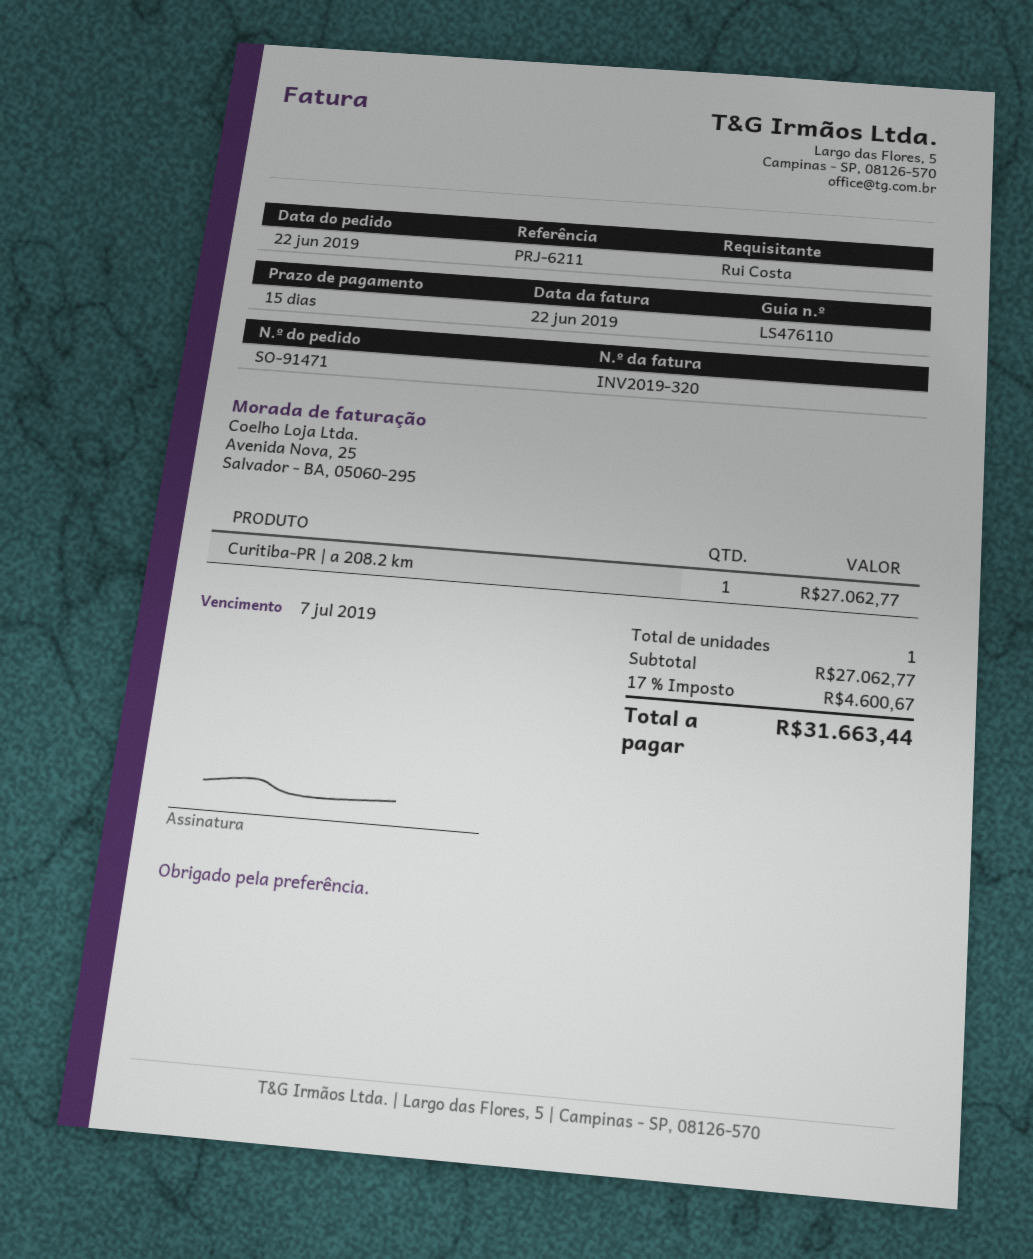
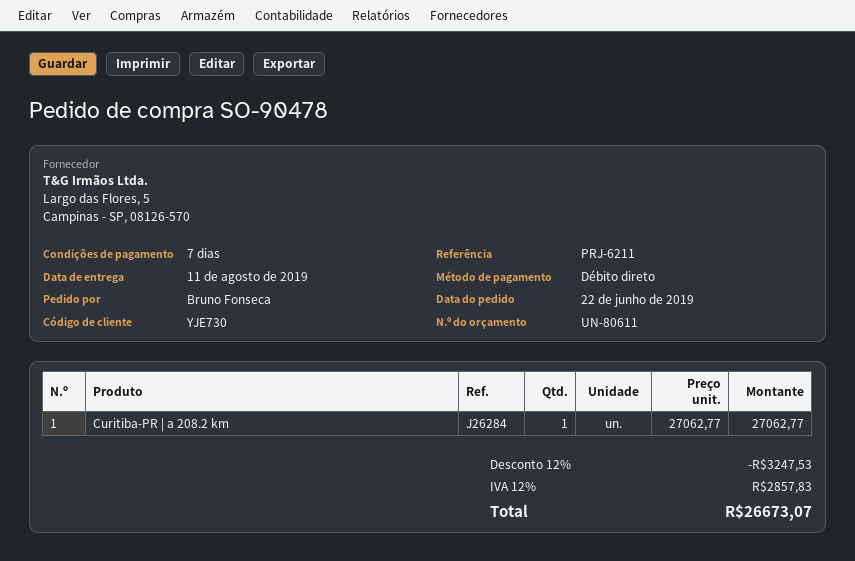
order number: SO-91471 -> SO-90478
payment terms: 15 days -> 7 days
ordered by: Rui Costa -> Bruno Fonseca
discount: none -> 12% = 3247.53
tax: 17% = 4600.67 -> 12% = 2857.83
total: 31663.44 -> 26673.07

